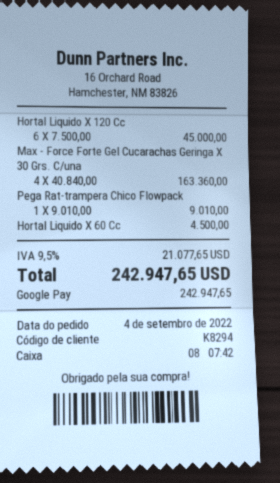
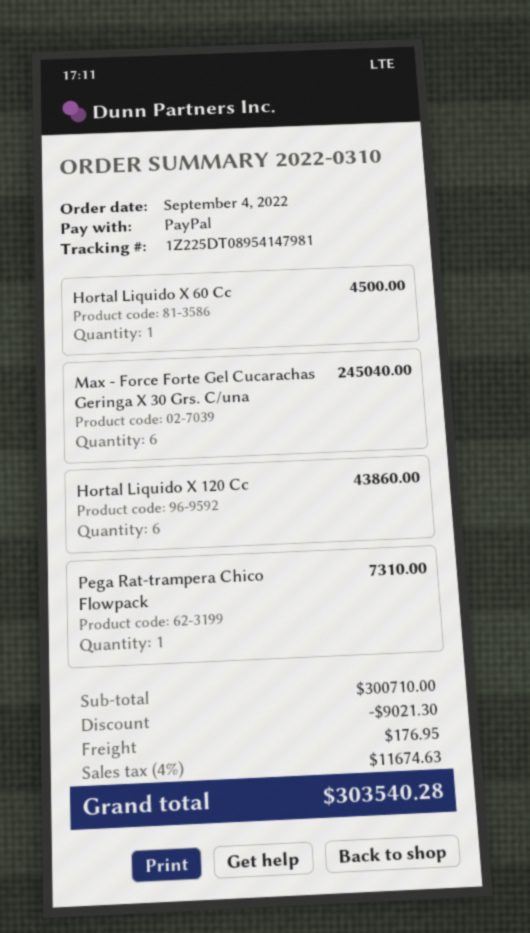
payment method: Google Pay -> PayPal
Hortal Liquido X 120 Cc: 6 for 45000.00 -> 6 for 43860.00
Max - Force Forte Gel Cucarachas Geringa X 30 Grs. C/una: 4 for 163360.00 -> 6 for 245040.00
Pega Rat-trampera Chico Flowpack: 1 for 9010.00 -> 1 for 7310.00
discount: none -> 9021.30
shipping: none -> 176.95
tax: 9.5% = 21077.65 -> 4% = 11674.63
total: 242947.65 -> 303540.28

